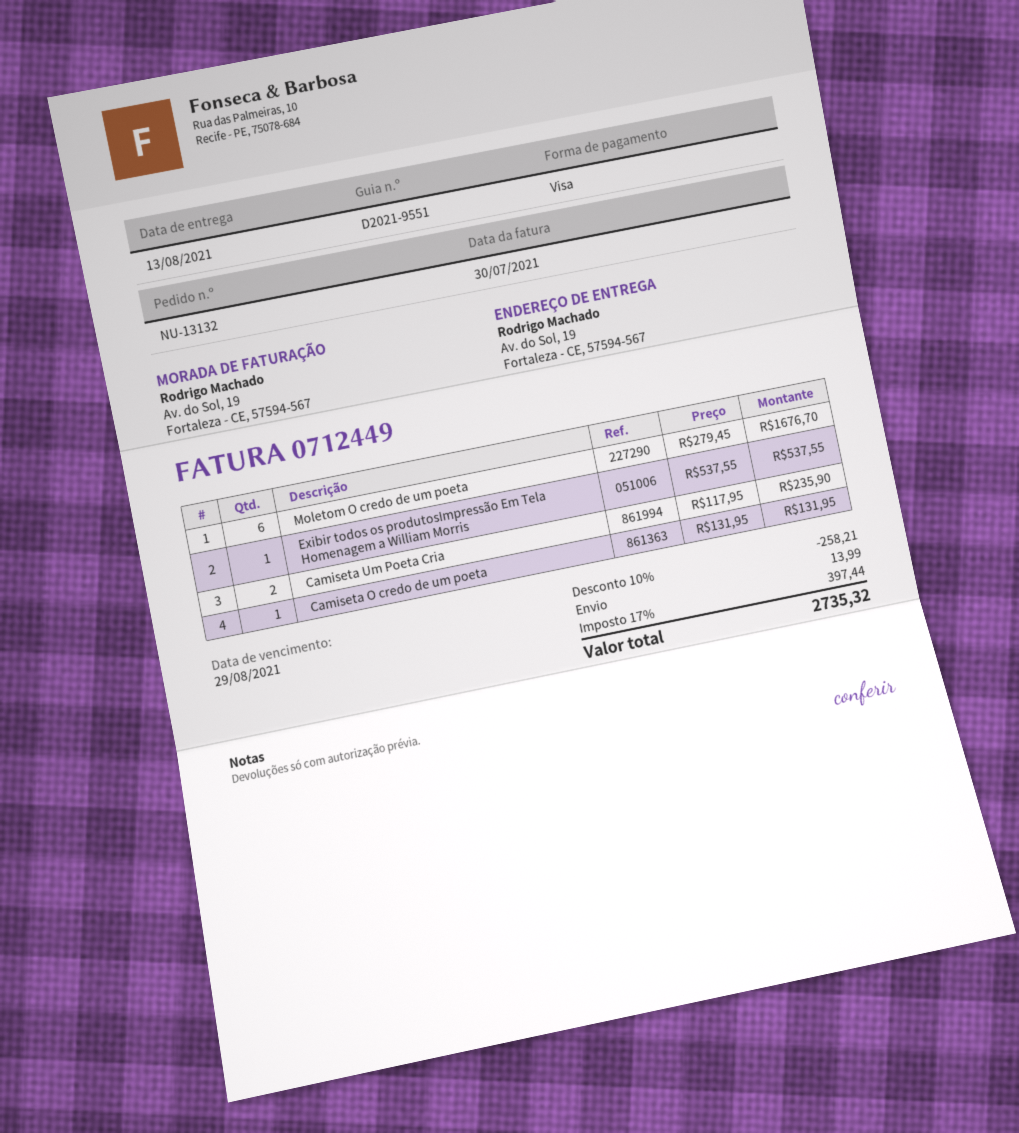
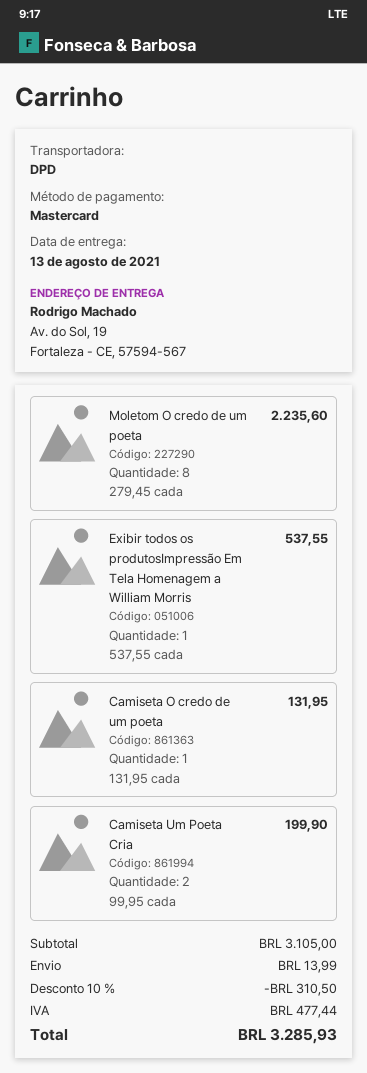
payment method: Visa -> Mastercard
Moletom O credo de um poeta: 6 x 279.45 = 1676.70 -> 8 x 279.45 = 2235.60
Camiseta Um Poeta Cria: 2 x 117.95 = 235.90 -> 2 x 99.95 = 199.90
discount: 10% = 258.21 -> 10% = 310.50
tax: 397.44 -> 477.44
total: 2735.32 -> 3285.93

